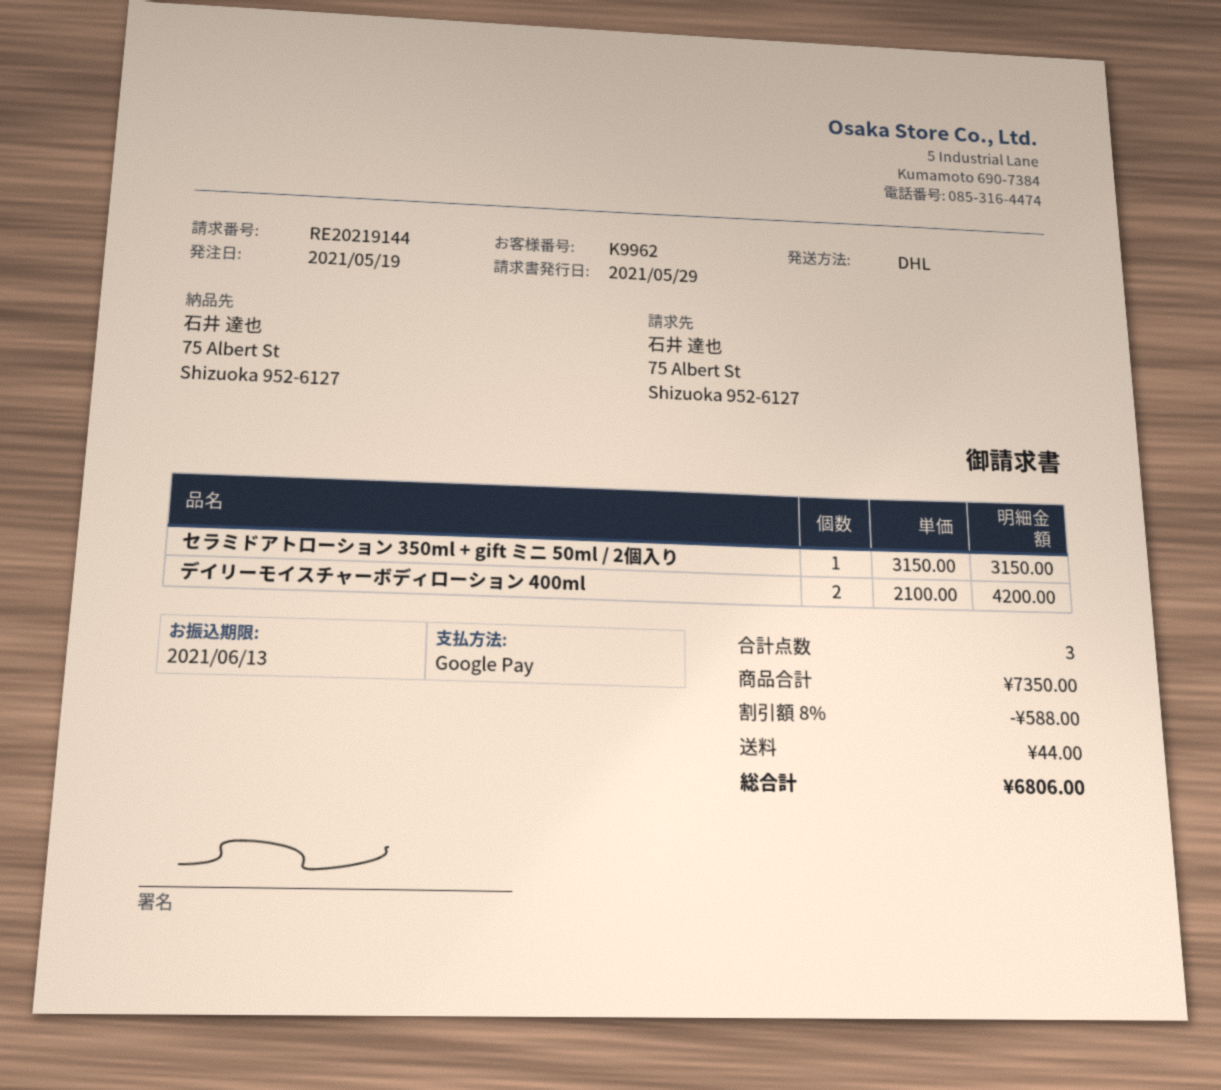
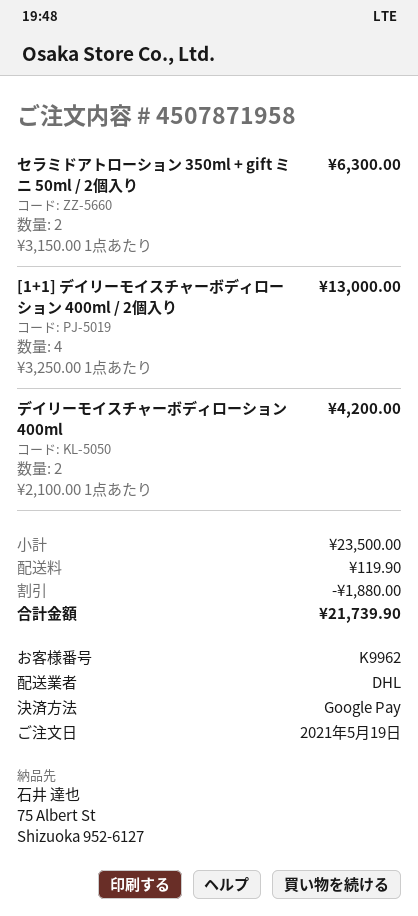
セラミドアトローション 350ml + gift ミニ 50ml / 2個入り: 1 x 3150.00 = 3150.00 -> 2 x 3150.00 = 6300.00
[1+1] デイリーモイスチャーボディローション 400ml / 2個入り: none -> 4 x 3250.00 = 13000.00
subtotal: 7350.00 -> 23500.00
discount: 588.00 -> 1880.00
shipping: 44.00 -> 119.90
total: 6806.00 -> 21739.90

